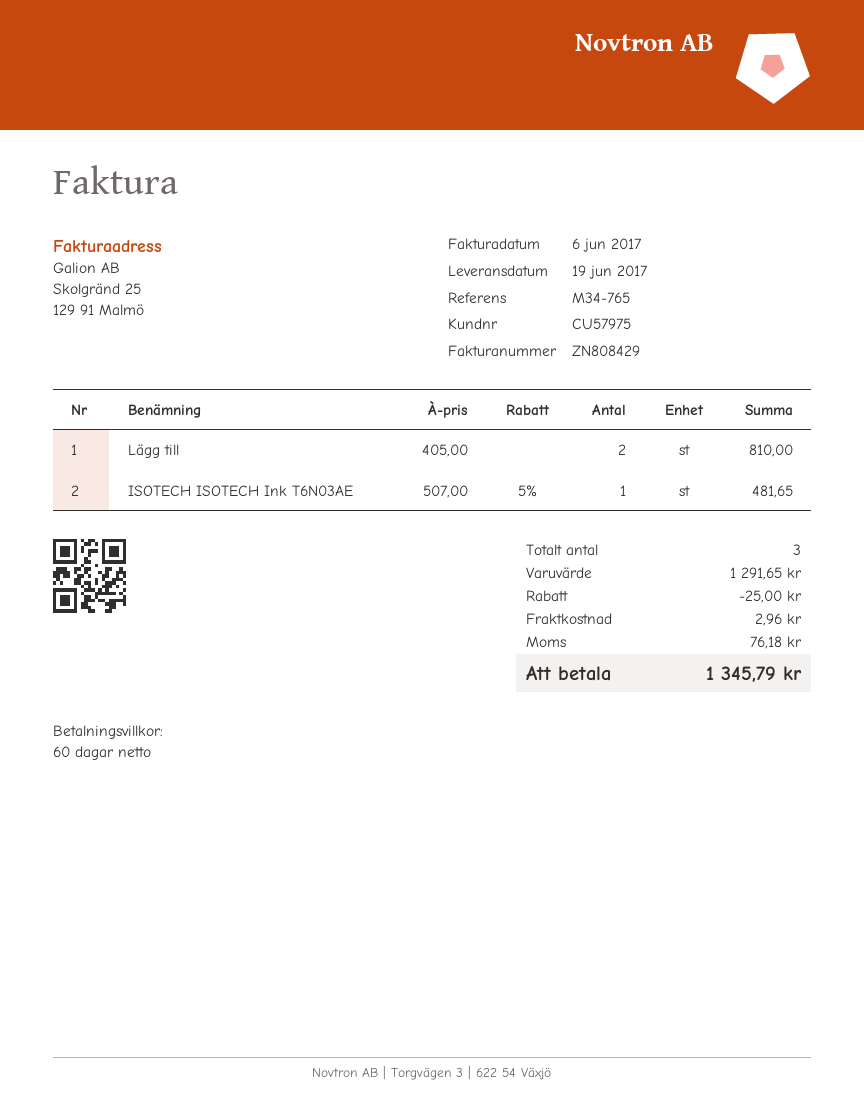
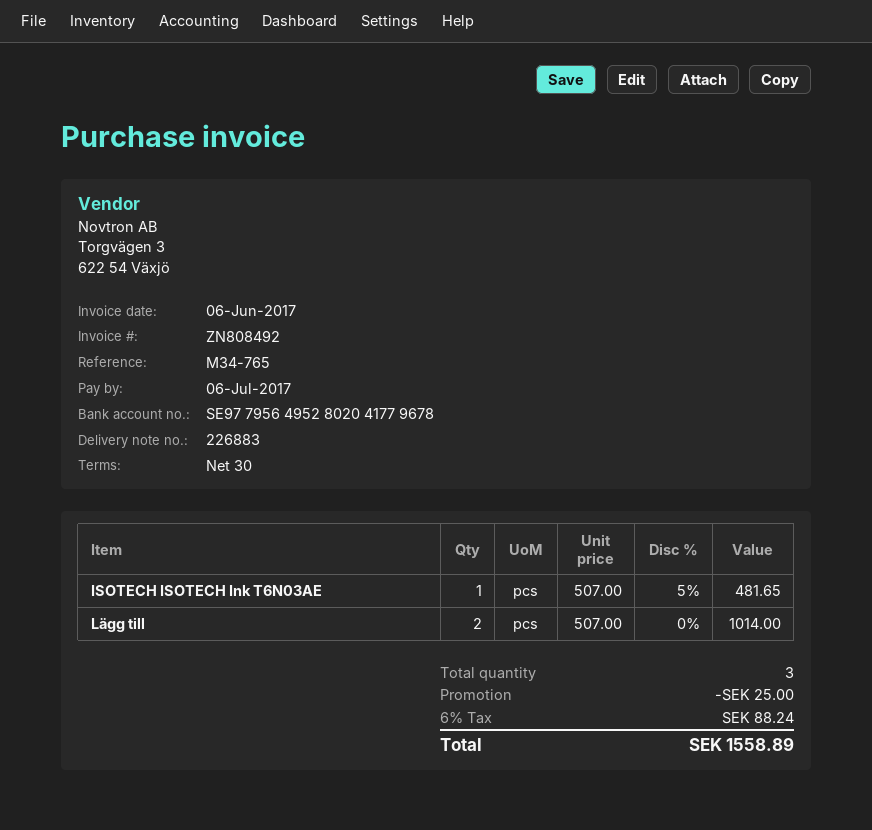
invoice number: ZN808429 -> ZN808492
payment terms: 60 days -> 30 days
Lägg till: 2 x 405.00 = 810.00 -> 2 x 507.00 = 1014.00
shipping: 2.96 -> none
tax: 76.18 -> 88.24
total: 1345.79 -> 1558.89

